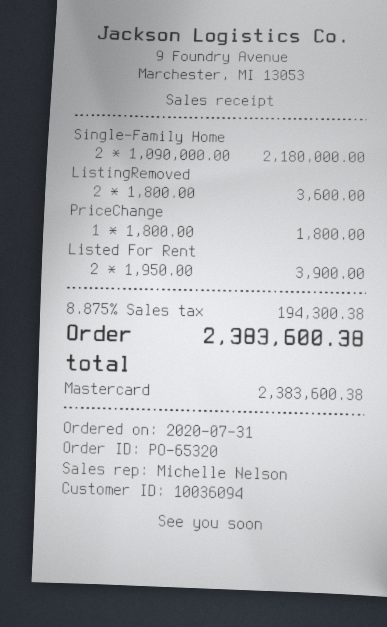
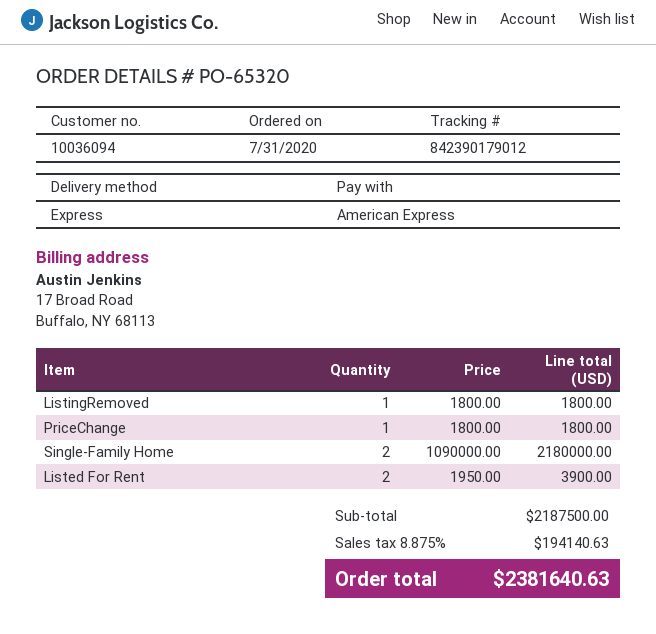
payment method: Mastercard -> American Express
ListingRemoved: 2 x 1800.00 = 3600.00 -> 1 x 1800.00 = 1800.00
tax: 8.875% = 194300.38 -> 8.875% = 194140.63
total: 2383600.38 -> 2381640.63

